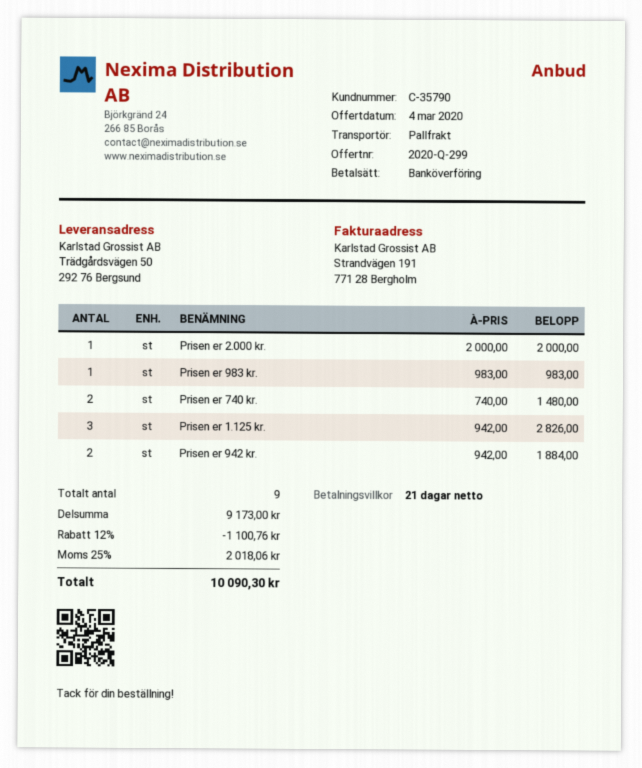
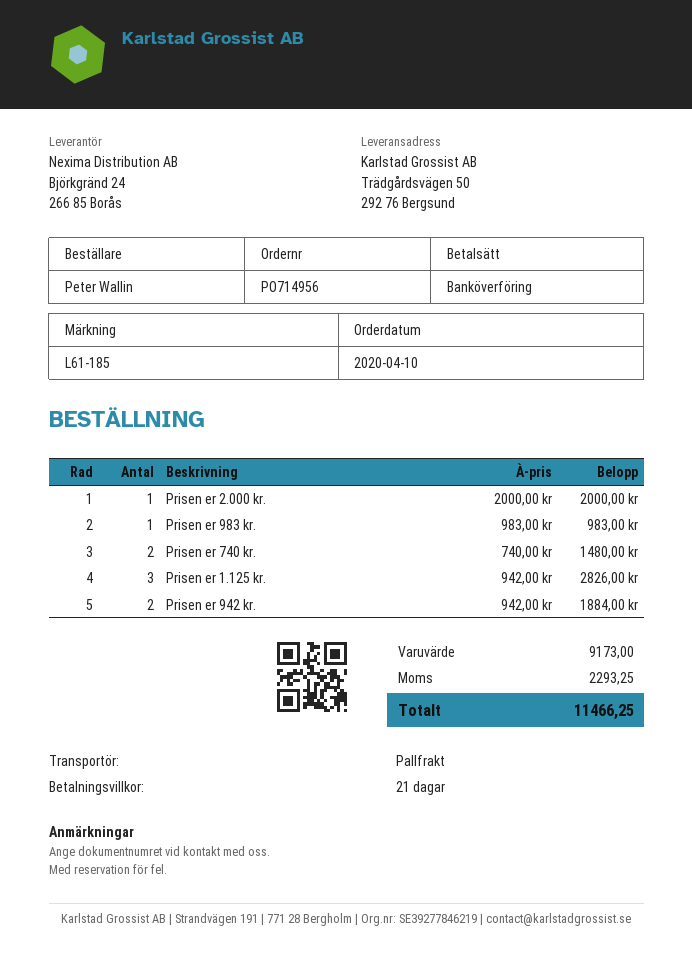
discount: 12% = 1100.76 -> none
tax: 2018.06 -> 2293.25
total: 10090.30 -> 11466.25

